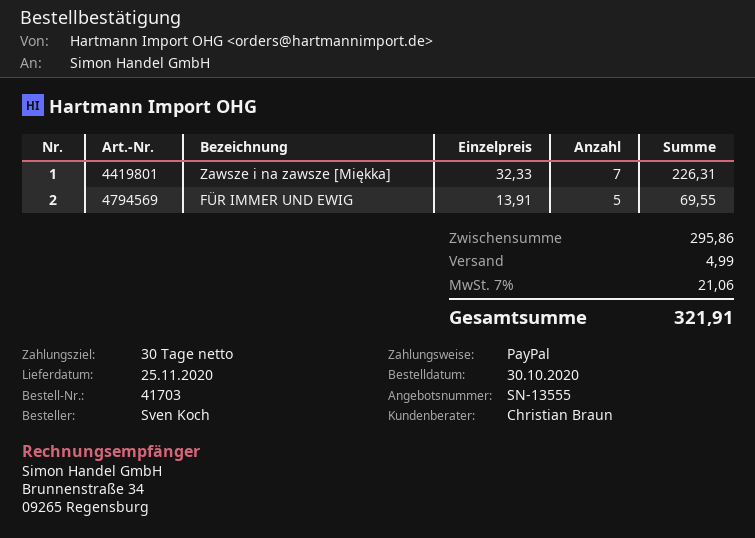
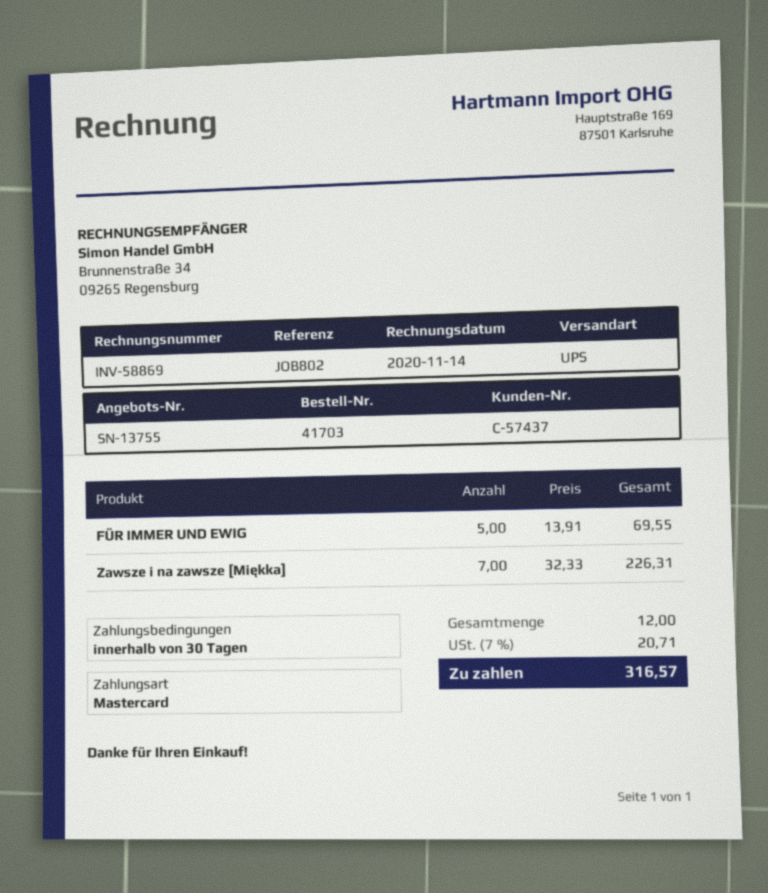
quote number: SN-13555 -> SN-13755
payment method: PayPal -> Mastercard
shipping: 4.99 -> none
tax: 7% = 21.06 -> 7% = 20.71
total: 321.91 -> 316.57

